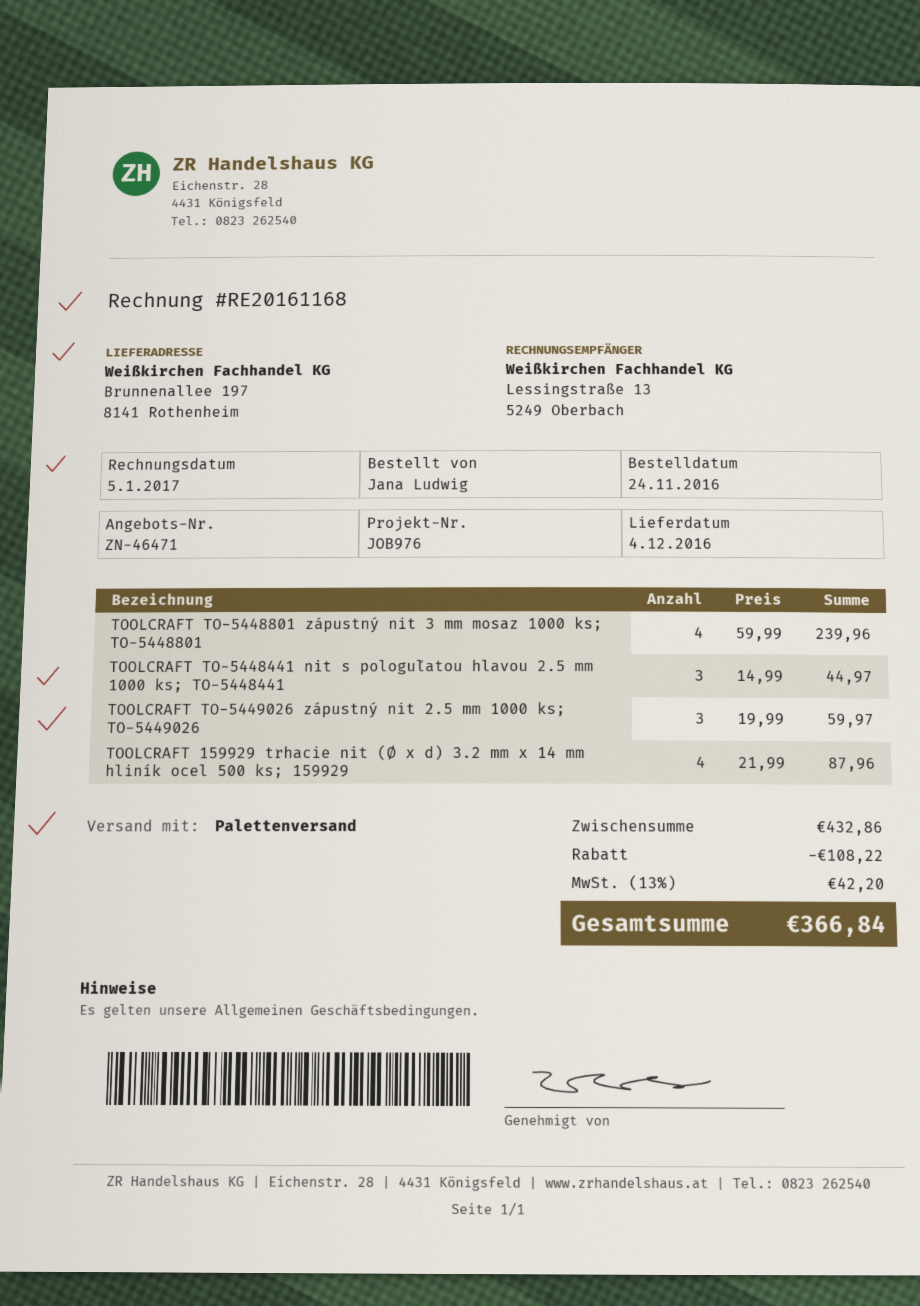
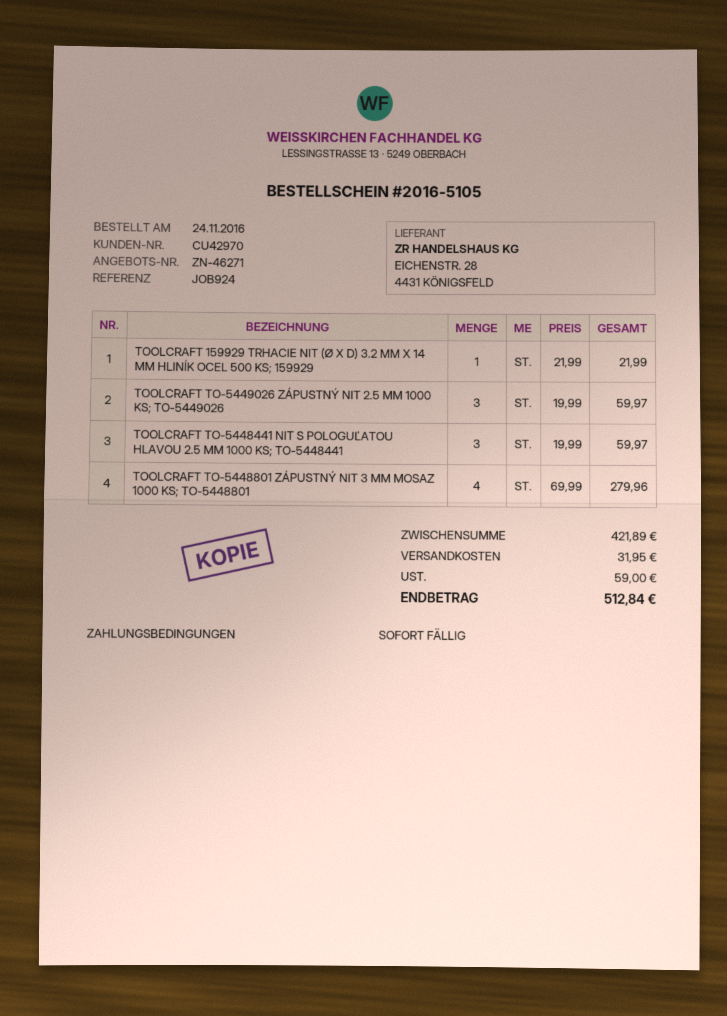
quote number: ZN-46471 -> ZN-46271
reference: JOB976 -> JOB924
TOOLCRAFT TO-5448801 zápustný nit 3 mm mosaz 1000 ks; TO-5448801: 4 x 59.99 = 239.96 -> 4 x 69.99 = 279.96
TOOLCRAFT TO-5448441 nit s pologuľatou hlavou 2.5 mm 1000 ks; TO-5448441: 3 x 14.99 = 44.97 -> 3 x 19.99 = 59.97
TOOLCRAFT 159929 trhacie nit (Ø x d) 3.2 mm x 14 mm hliník ocel 500 ks; 159929: 4 x 21.99 = 87.96 -> 1 x 21.99 = 21.99
subtotal: 432.86 -> 421.89
discount: 108.22 -> none
shipping: none -> 31.95
tax: 42.20 -> 59.00
total: 366.84 -> 512.84

